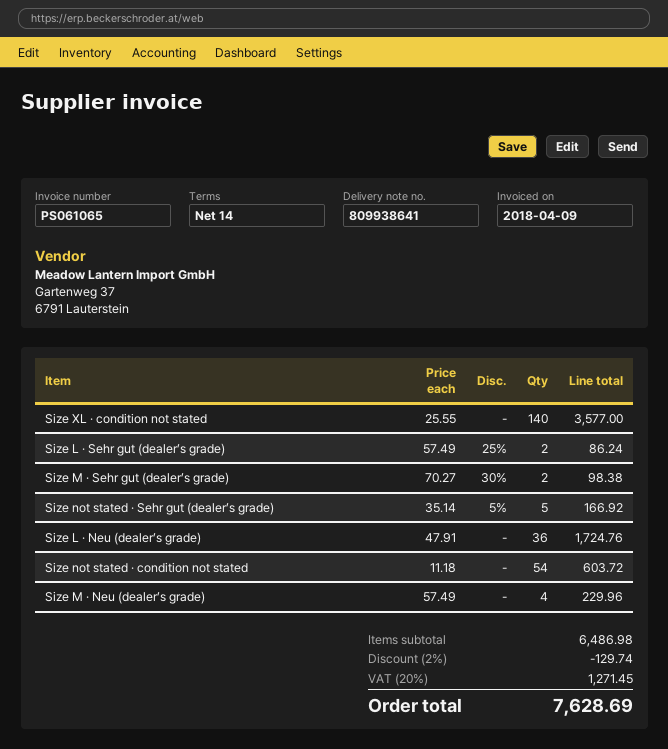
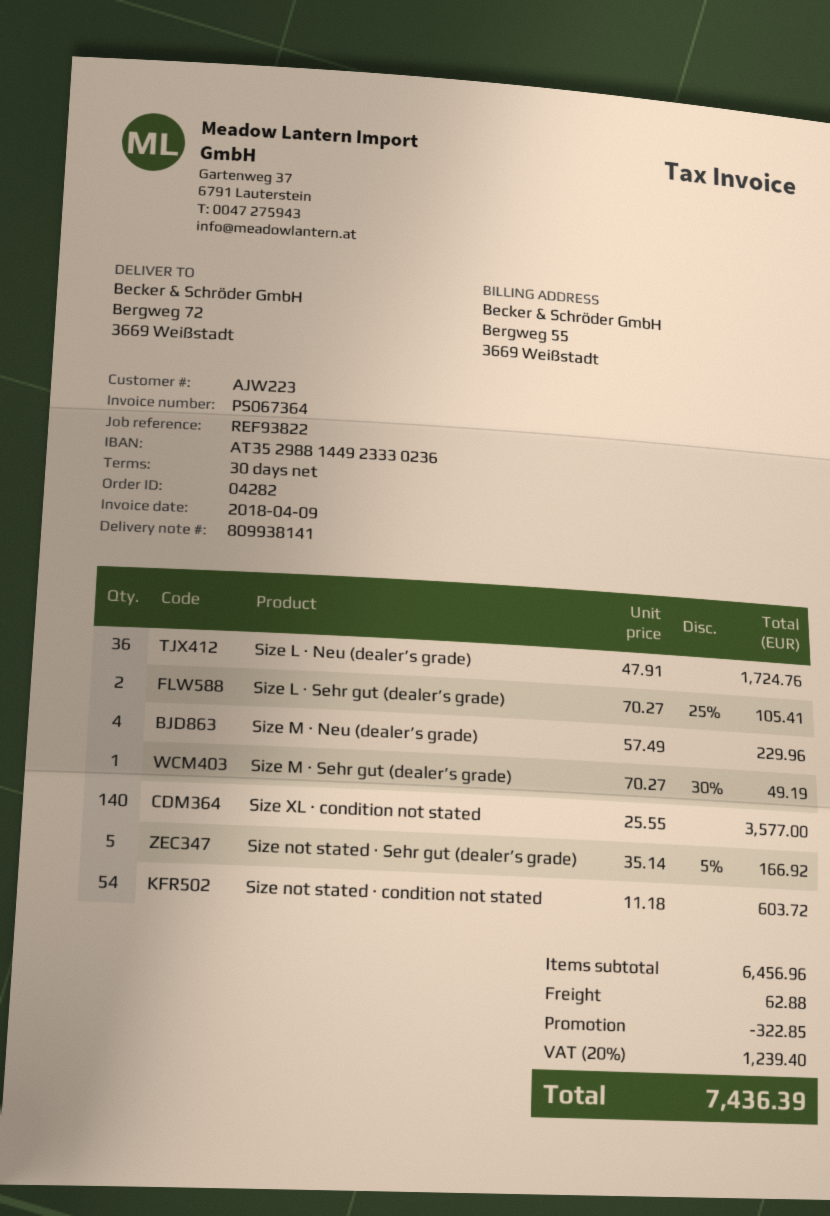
delivery note number: 809938641 -> 809938141
invoice number: PS061065 -> PS067364
payment terms: 14 days -> 30 days
Size L · Sehr gut (dealer’s grade): 2 x 57.49 - 25% = 86.24 -> 2 x 70.27 - 25% = 105.41
Size M · Sehr gut (dealer’s grade): 2 x 70.27 - 30% = 98.38 -> 1 x 70.27 - 30% = 49.19
subtotal: 6486.98 -> 6456.96
discount: 129.74 -> 322.85
shipping: none -> 62.88
tax: 20% = 1271.45 -> 20% = 1239.40
total: 7628.69 -> 7436.39

